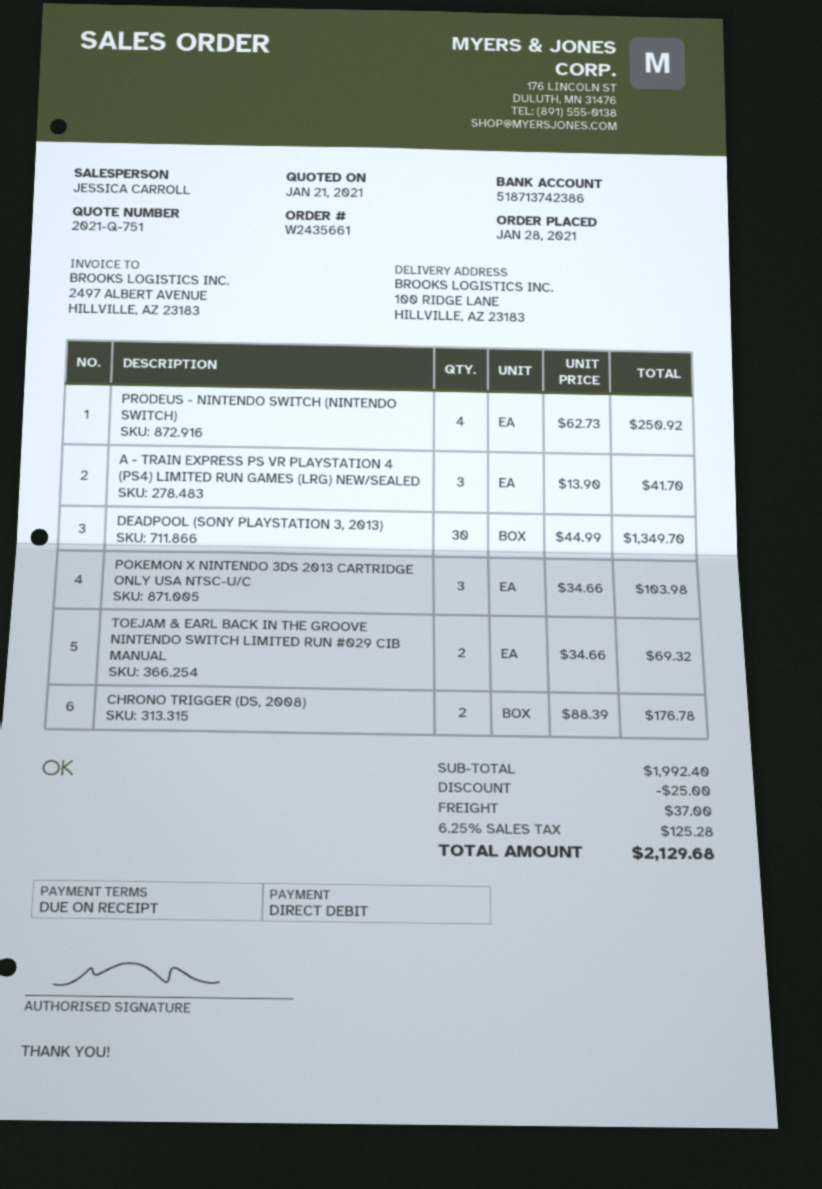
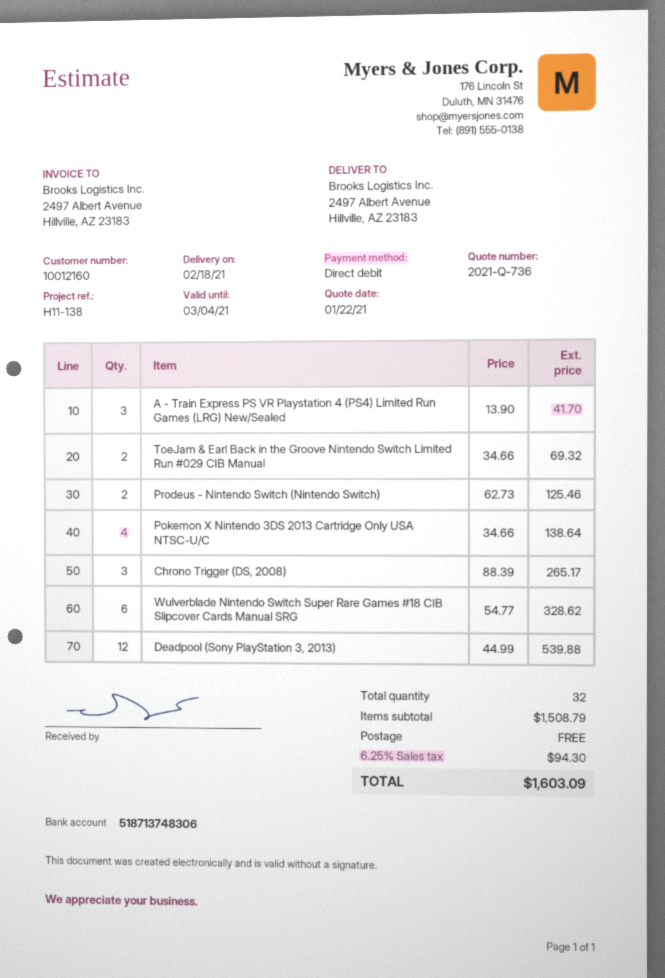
quote number: 2021-Q-751 -> 2021-Q-736
quote date: 2021-01-21 -> 2021-01-22
bank account: 518713742386 -> 518713748306
ship to: 100 RIDGE LANE, HILLVILLE, AZ 23183 -> 2497 Albert Avenue, Hillville, AZ 23183
PRODEUS - NINTENDO SWITCH (NINTENDO SWITCH): 4 x 62.73 = 250.92 -> 2 x 62.73 = 125.46
DEADPOOL (SONY PLAYSTATION 3, 2013): 30 x 44.99 = 1349.70 -> 12 x 44.99 = 539.88
POKEMON X NINTENDO 3DS 2013 CARTRIDGE ONLY USA NTSC-U/C: 3 x 34.66 = 103.98 -> 4 x 34.66 = 138.64
CHRONO TRIGGER (DS, 2008): 2 x 88.39 = 176.78 -> 3 x 88.39 = 265.17
Wulverblade Nintendo Switch Super Rare Games #18 CIB Slipcover Cards Manual SRG: none -> 6 x 54.77 = 328.62
subtotal: 1992.40 -> 1508.79
discount: 25.00 -> none
shipping: 37.00 -> 0.00
tax: 6.25% = 125.28 -> 6.25% = 94.30
total: 2129.68 -> 1603.09

